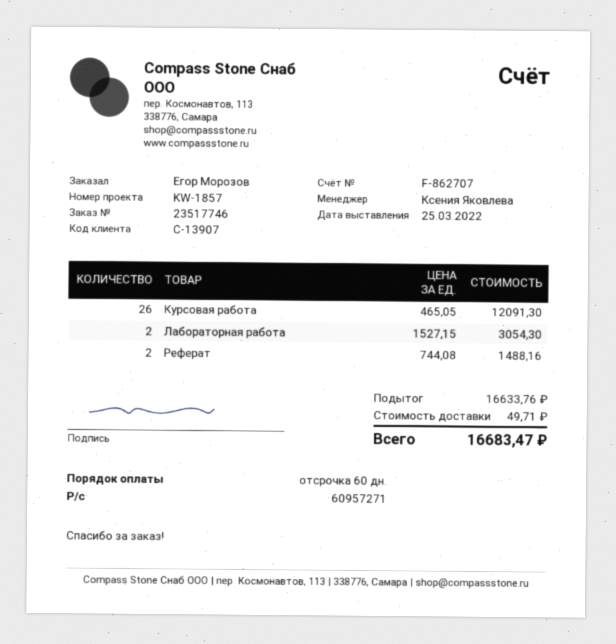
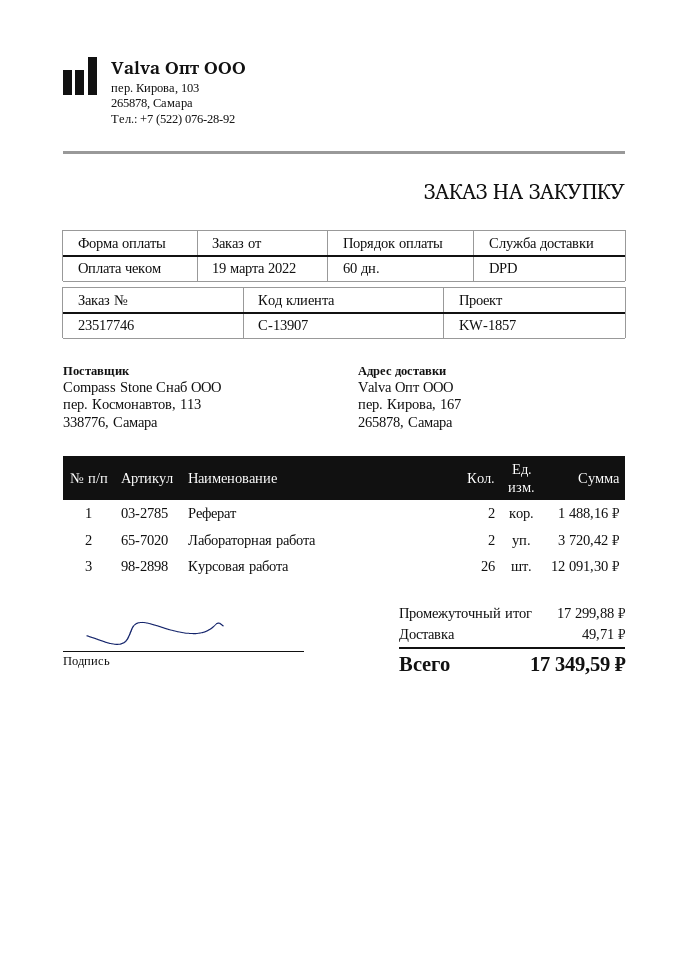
Лабораторная работа: 2 for 3054.30 -> 2 for 3720.42
subtotal: 16633.76 -> 17299.88
total: 16683.47 -> 17349.59

